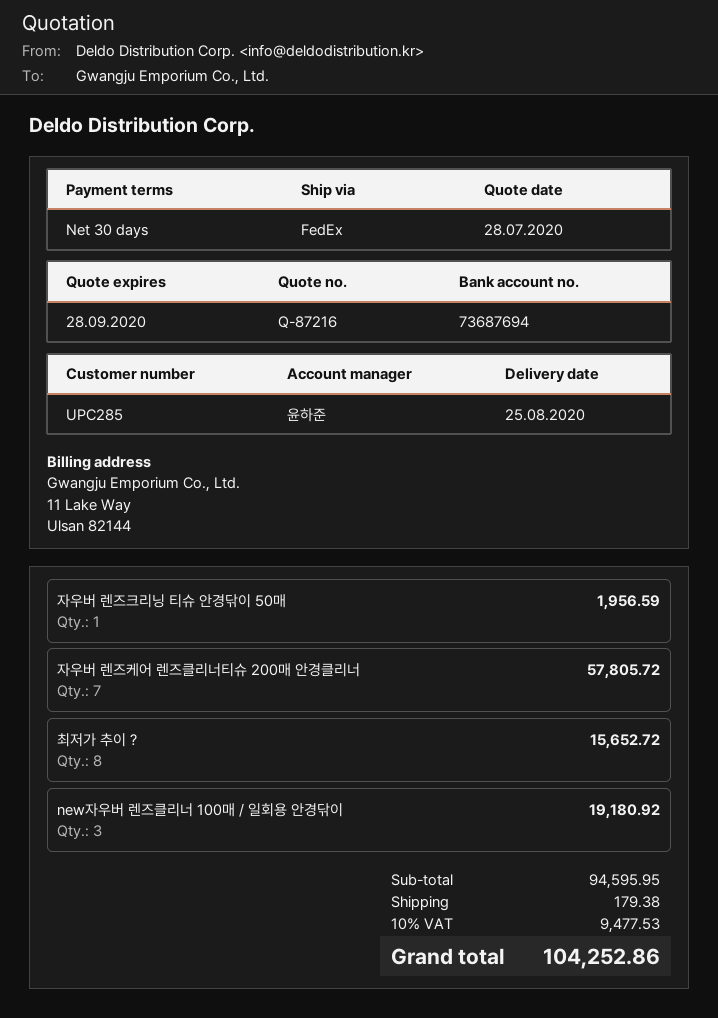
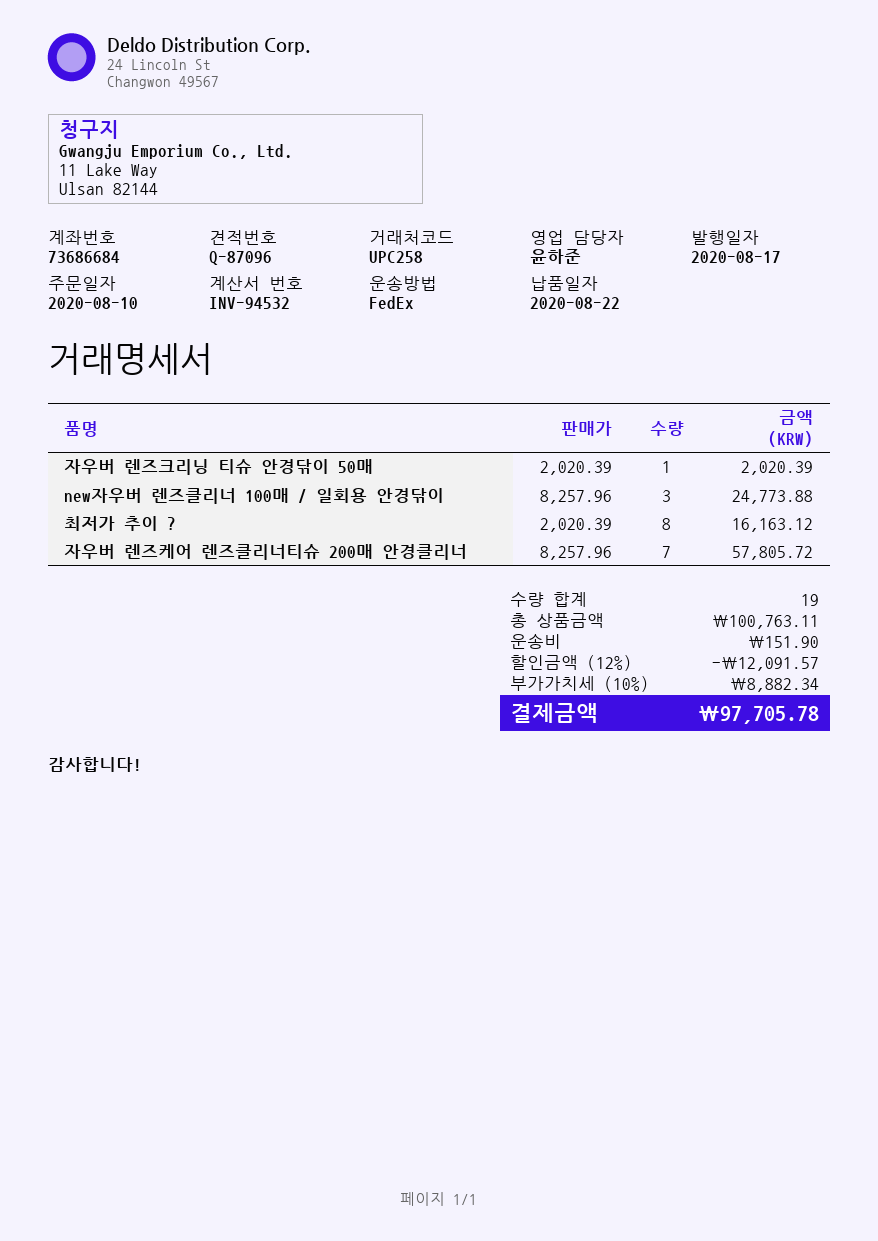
quote number: Q-87216 -> Q-87096
delivery date: 2020-08-25 -> 2020-08-22
customer number: UPC285 -> UPC258
bank account: 73687694 -> 73686684
자우버 렌즈크리닝 티슈 안경닦이 50매: 1 for 1956.59 -> 1 for 2020.39
최저가 추이 ?: 8 for 15652.72 -> 8 for 16163.12
new자우버 렌즈클리너 100매 / 일회용 안경닦이: 3 for 19180.92 -> 3 for 24773.88
subtotal: 94595.95 -> 100763.11
discount: none -> 12% = 12091.57
shipping: 179.38 -> 151.90
tax: 10% = 9477.53 -> 10% = 8882.34
total: 104252.86 -> 97705.78

